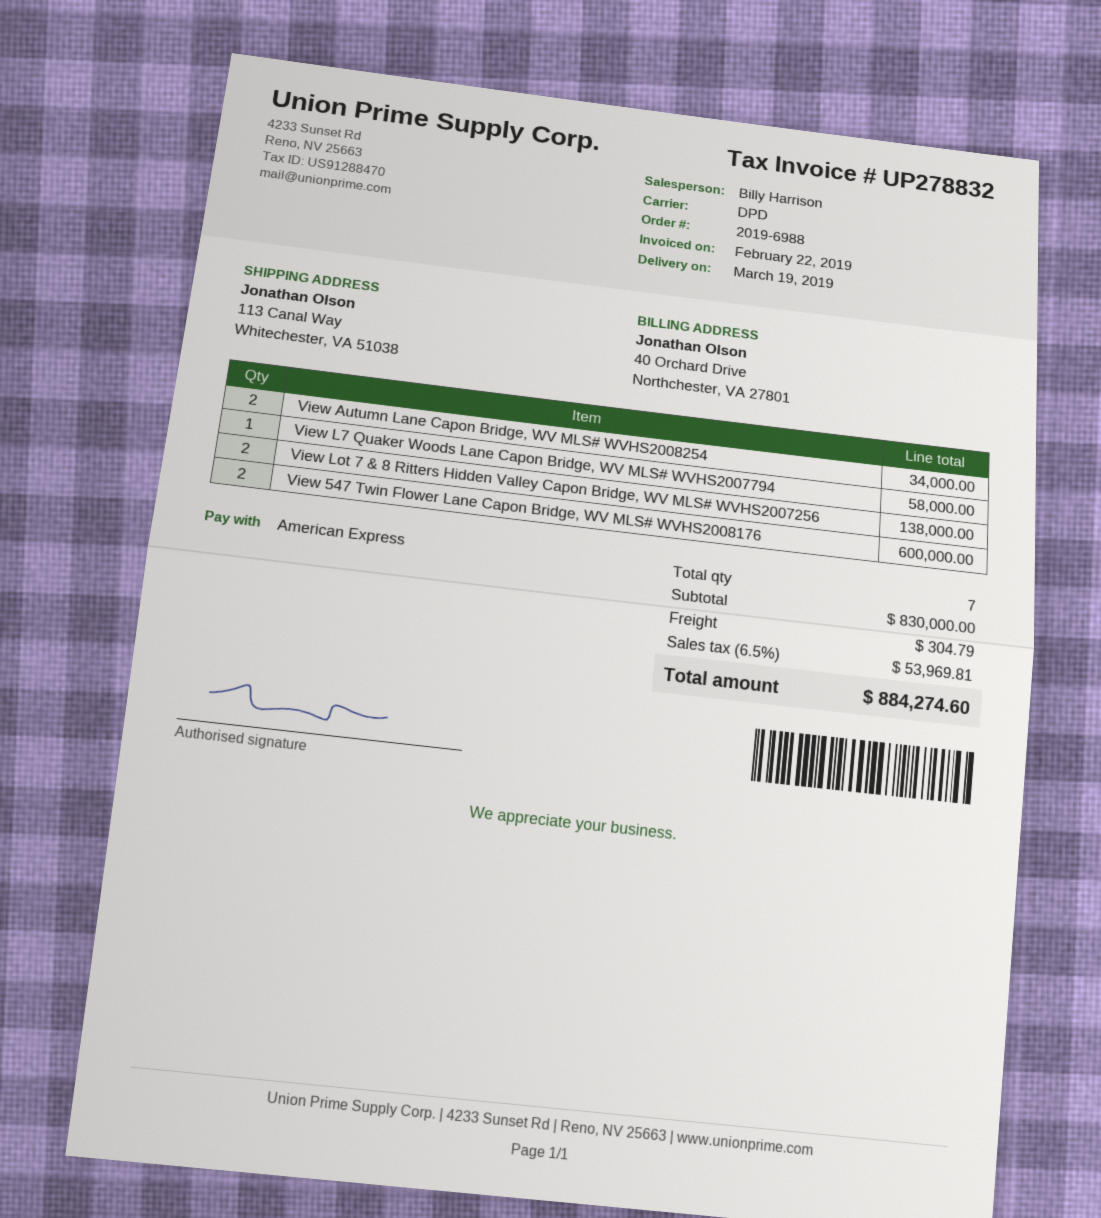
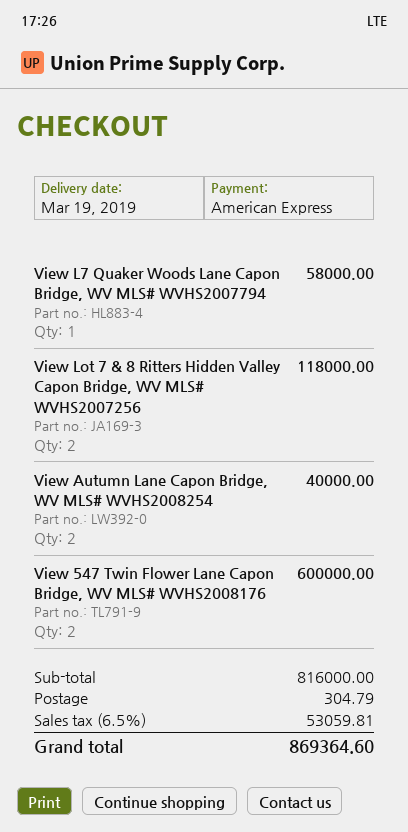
View Autumn Lane Capon Bridge, WV MLS# WVHS2008254: 2 for 34000.00 -> 2 for 40000.00
View Lot 7 & 8 Ritters Hidden Valley Capon Bridge, WV MLS# WVHS2007256: 2 for 138000.00 -> 2 for 118000.00
subtotal: 830000.00 -> 816000.00
tax: 6.5% = 53969.81 -> 6.5% = 53059.81
total: 884274.60 -> 869364.60

